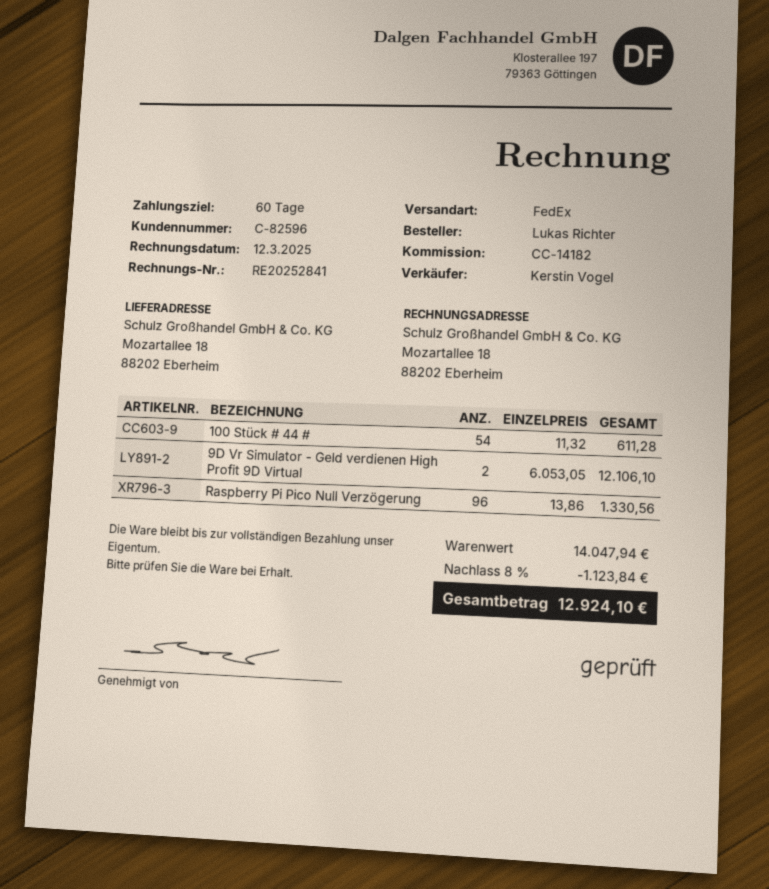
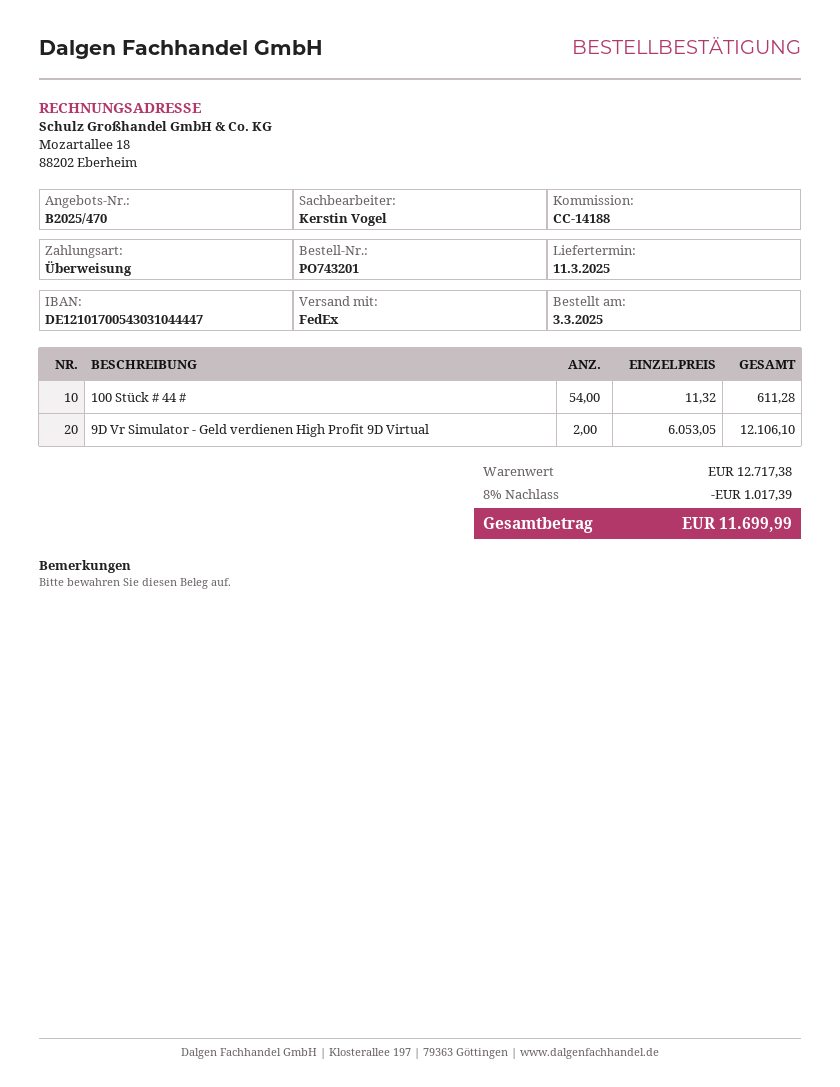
reference: CC-14182 -> CC-14188
Raspberry Pi Pico Null Verzögerung: 96 x 13.86 = 1330.56 -> none
subtotal: 14047.94 -> 12717.38
discount: 8% = 1123.84 -> 8% = 1017.39
total: 12924.10 -> 11699.99

